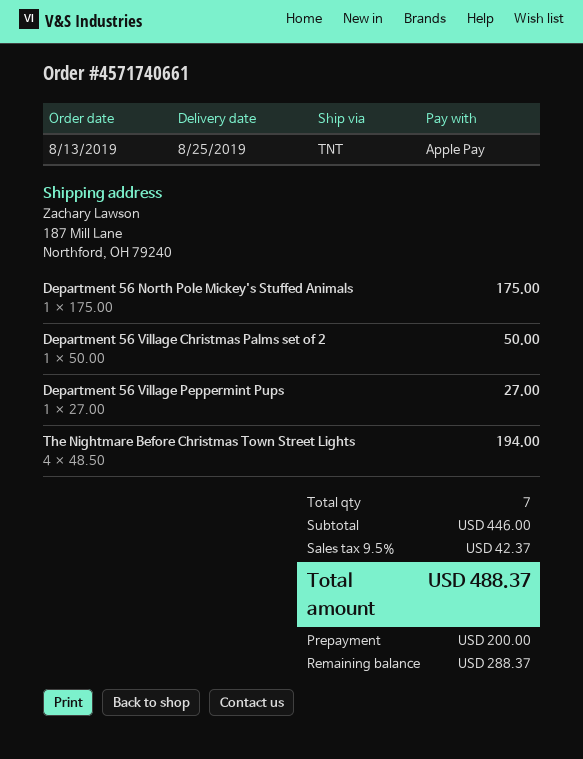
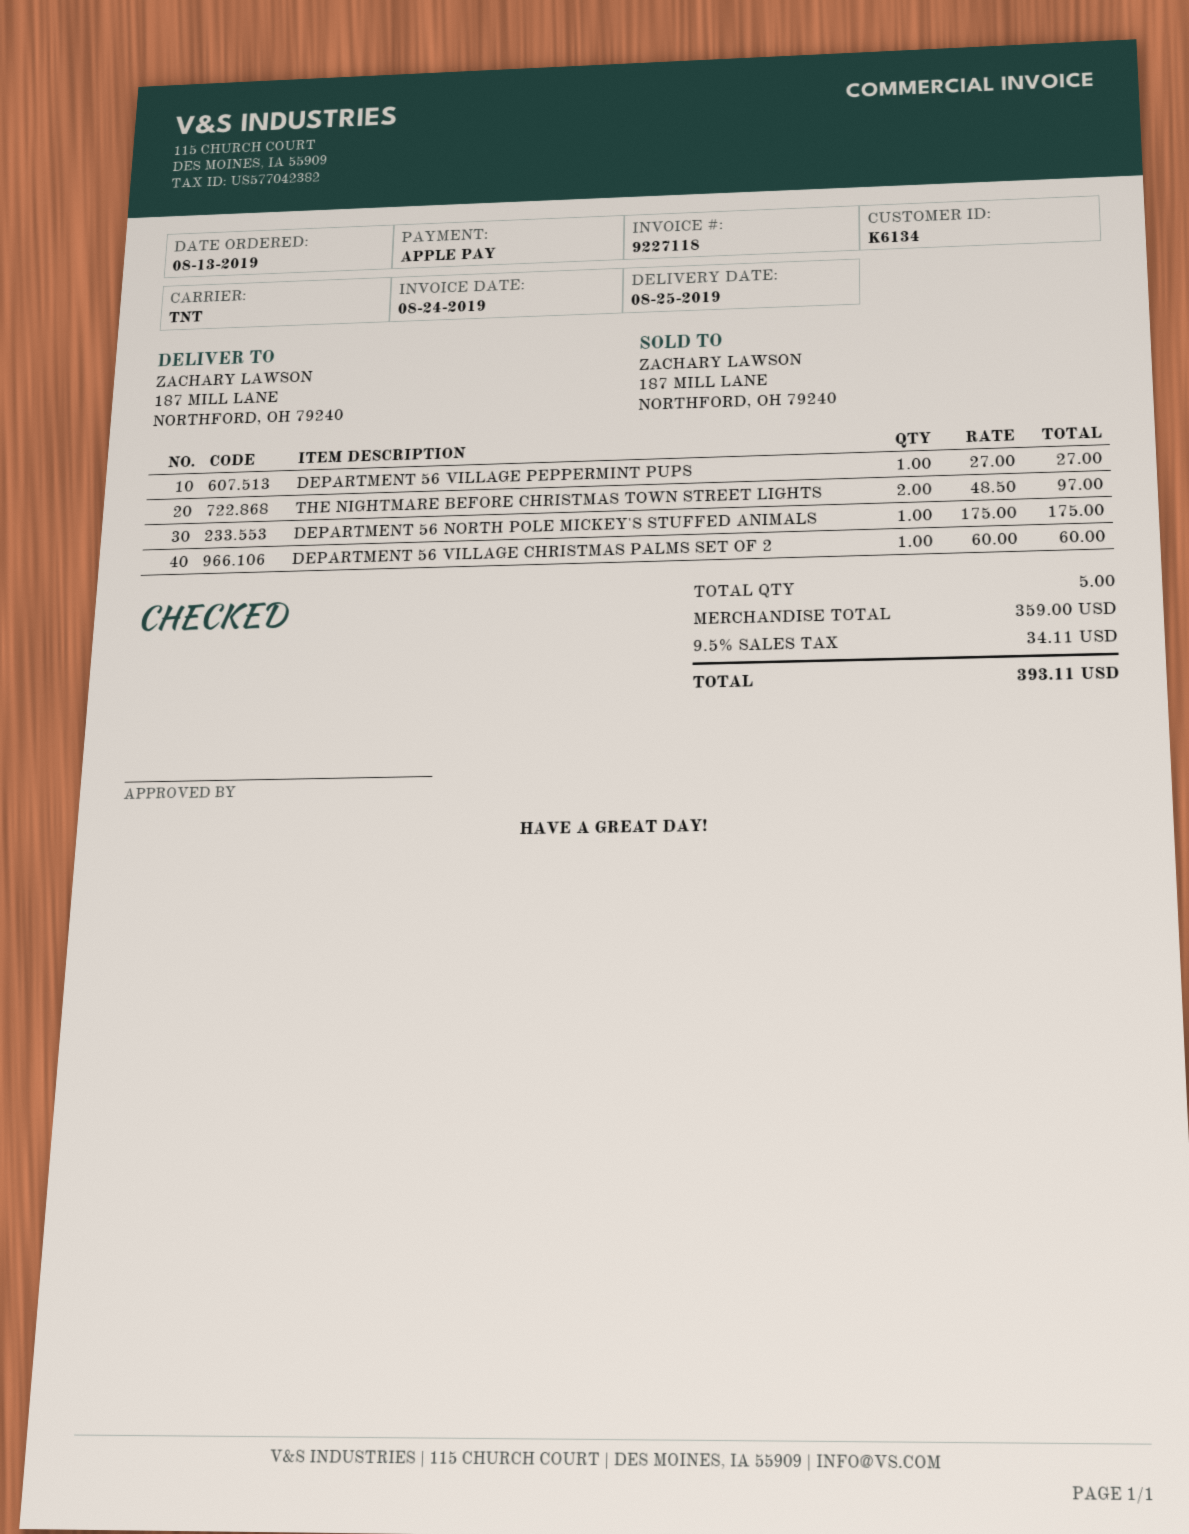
Department 56 Village Christmas Palms set of 2: 1 x 50.00 = 50.00 -> 1 x 60.00 = 60.00
The Nightmare Before Christmas Town Street Lights: 4 x 48.50 = 194.00 -> 2 x 48.50 = 97.00
total quantity: 7 -> 5
subtotal: 446.00 -> 359.00
tax: 9.5% = 42.37 -> 9.5% = 34.11
total: 488.37 -> 393.11

